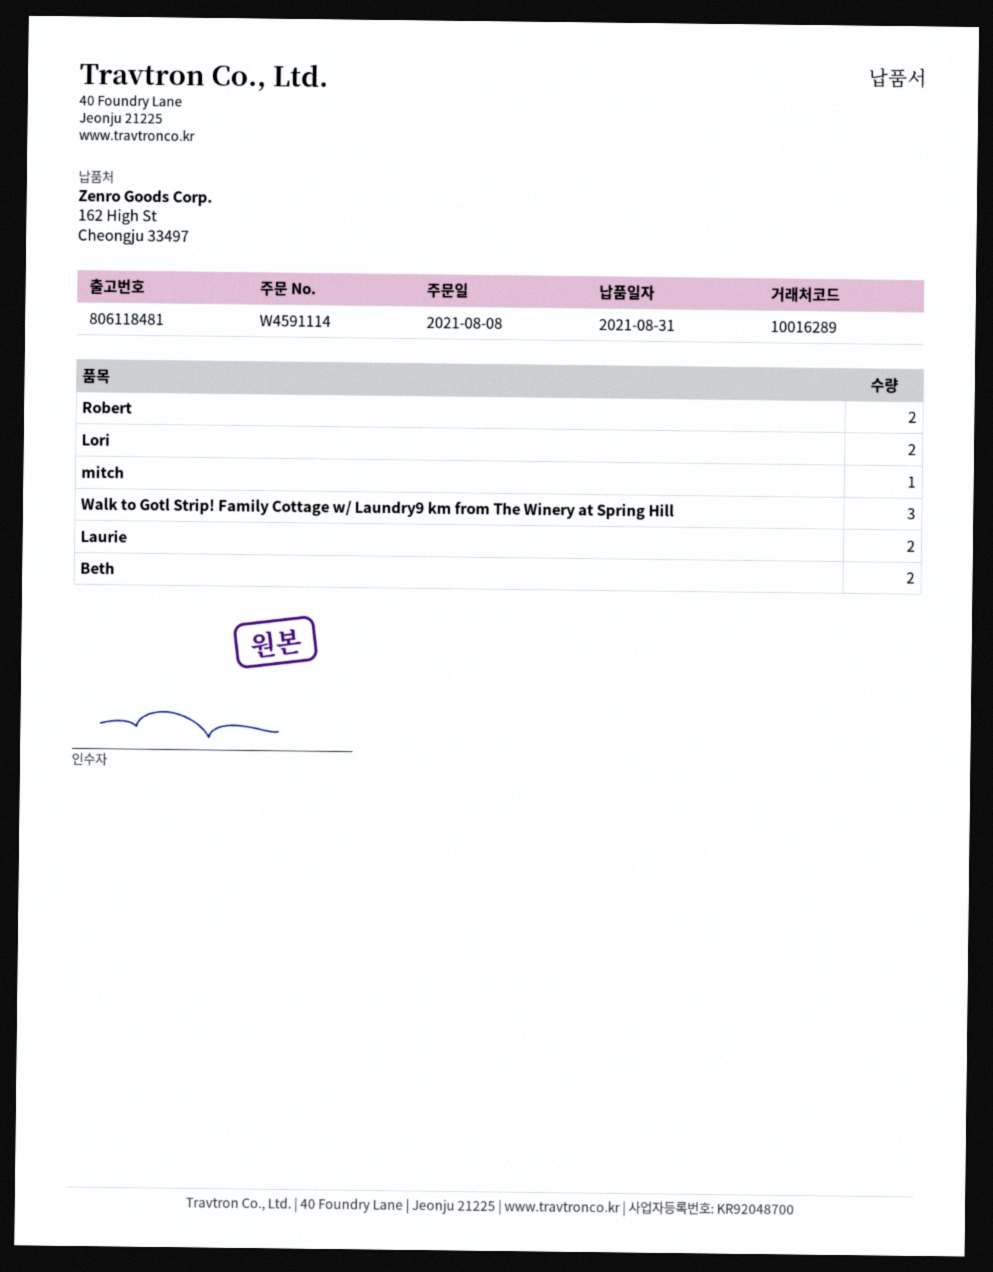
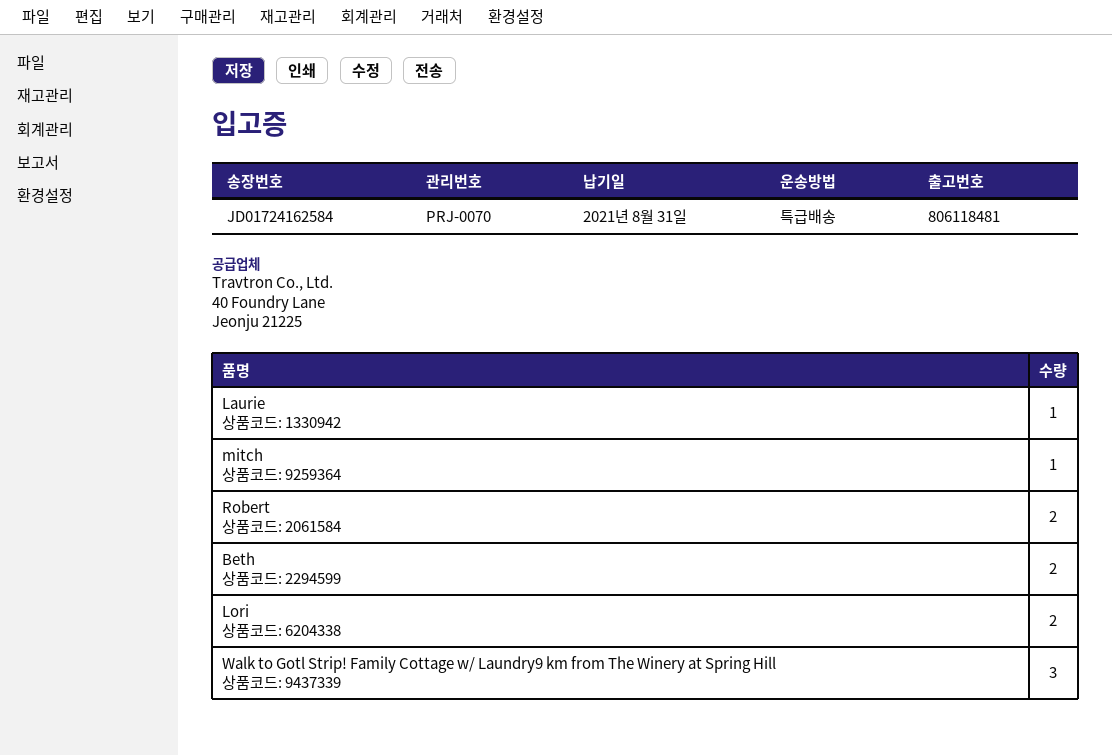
Laurie: 2 -> 1

